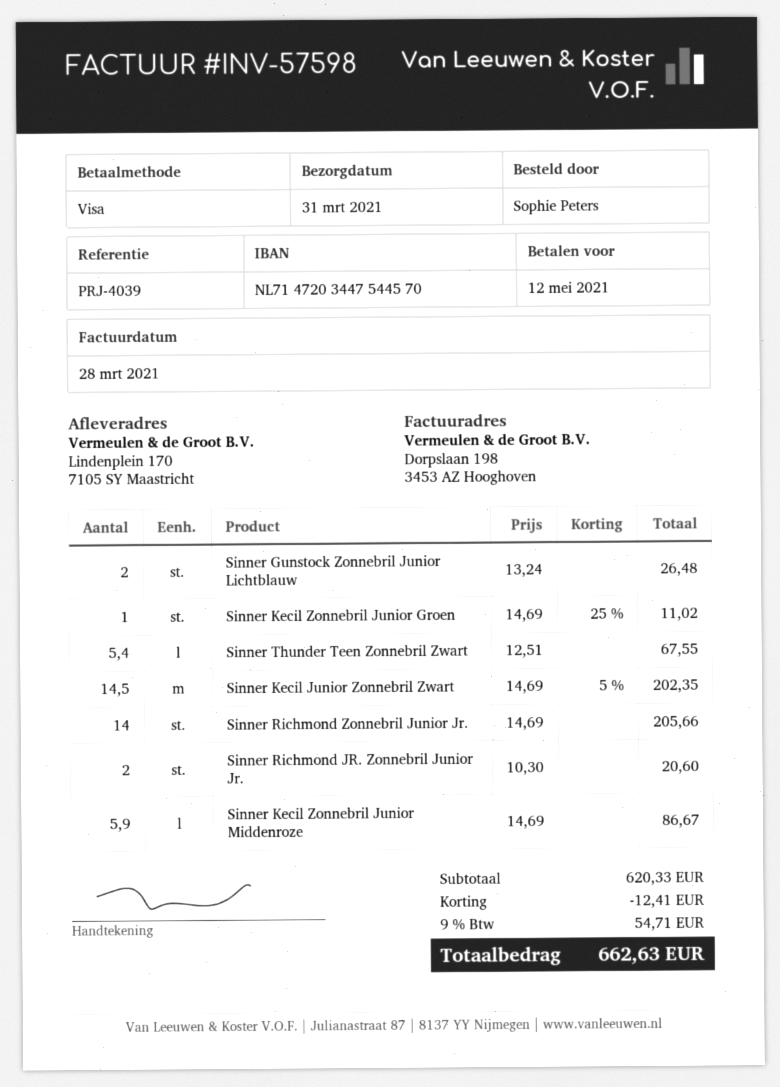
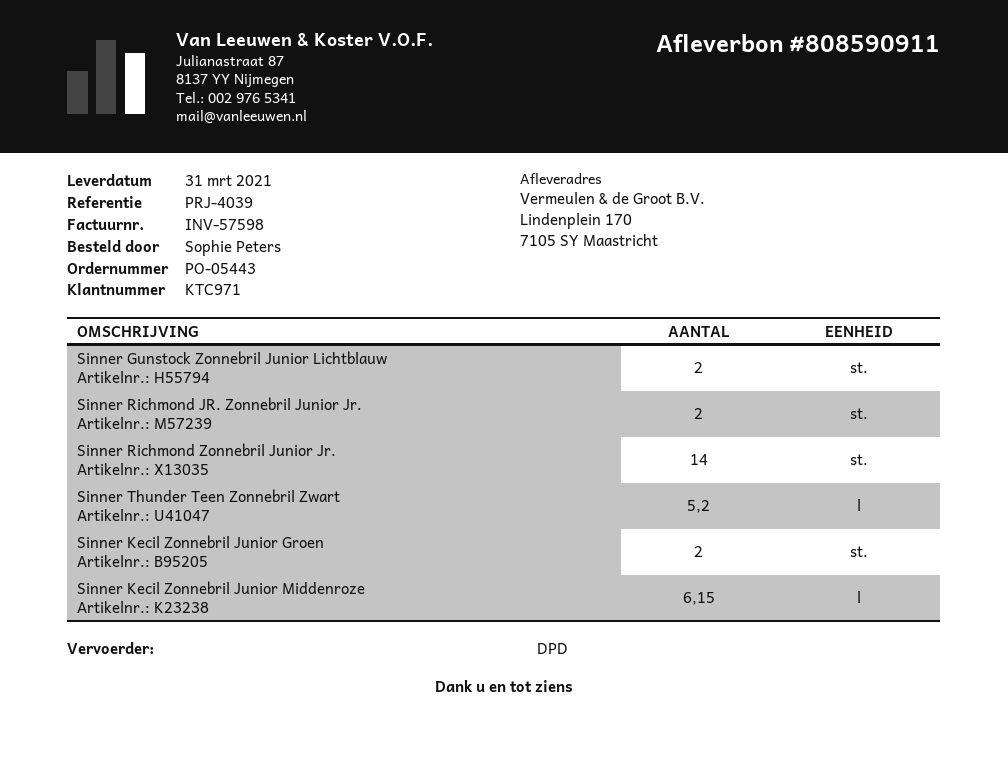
Sinner Kecil Zonnebril Junior Groen: 1 -> 2
Sinner Thunder Teen Zonnebril Zwart: 5.4 -> 5.2
Sinner Kecil Junior Zonnebril Zwart: 14.5 -> none
Sinner Kecil Zonnebril Junior Middenroze: 5.9 -> 6.15

